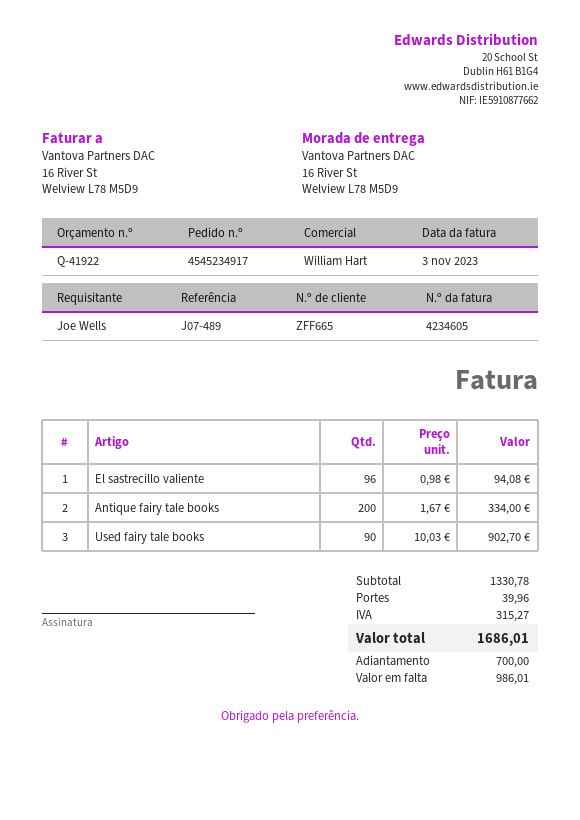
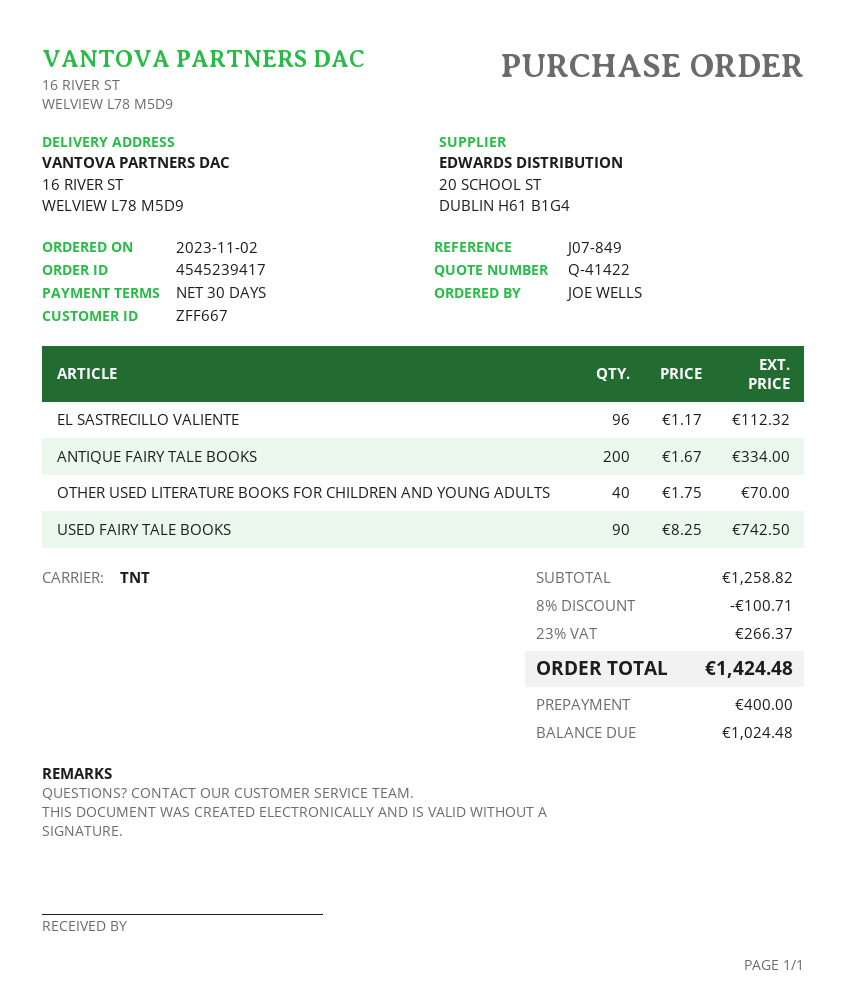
quote number: Q-41922 -> Q-41422
order number: 4545234917 -> 4545239417
customer number: ZFF665 -> ZFF667
reference: J07-489 -> J07-849
El sastrecillo valiente: 96 x 0.98 = 94.08 -> 96 x 1.17 = 112.32
Used fairy tale books: 90 x 10.03 = 902.70 -> 90 x 8.25 = 742.50
OTHER USED LITERATURE BOOKS FOR CHILDREN AND YOUNG ADULTS: none -> 40 x 1.75 = 70.00
subtotal: 1330.78 -> 1258.82
discount: none -> 8% = 100.71
shipping: 39.96 -> none
tax: 315.27 -> 266.37
total: 1686.01 -> 1424.48
deposit: 700.00 -> 400.00
balance: 986.01 -> 1024.48

